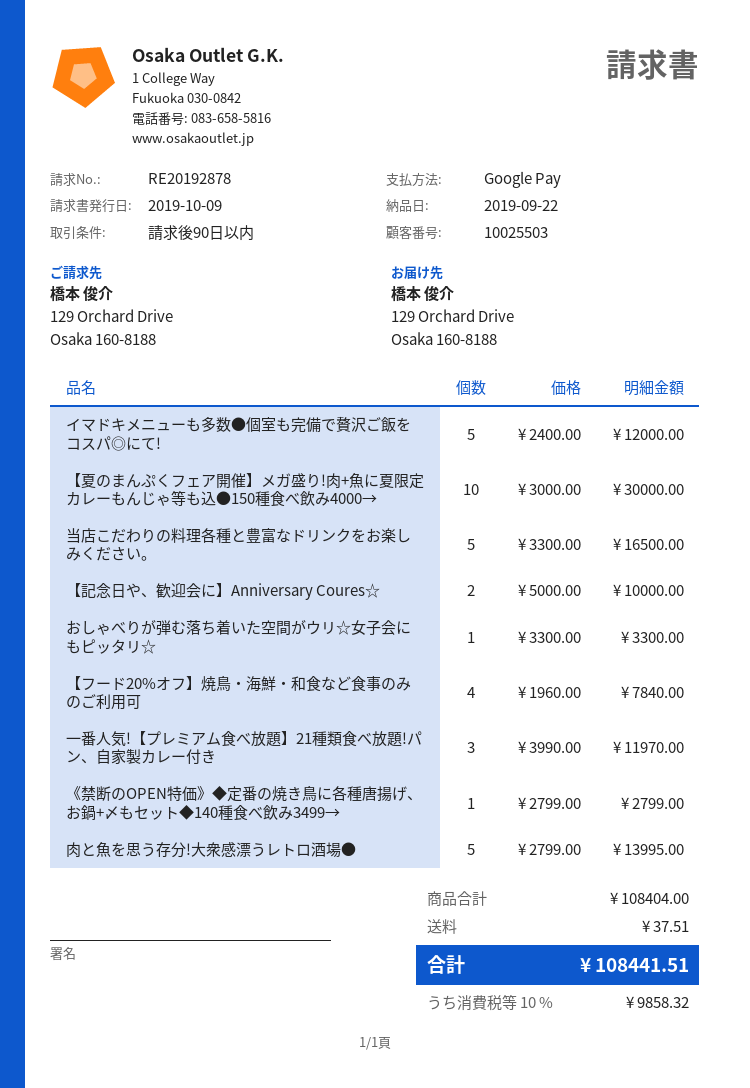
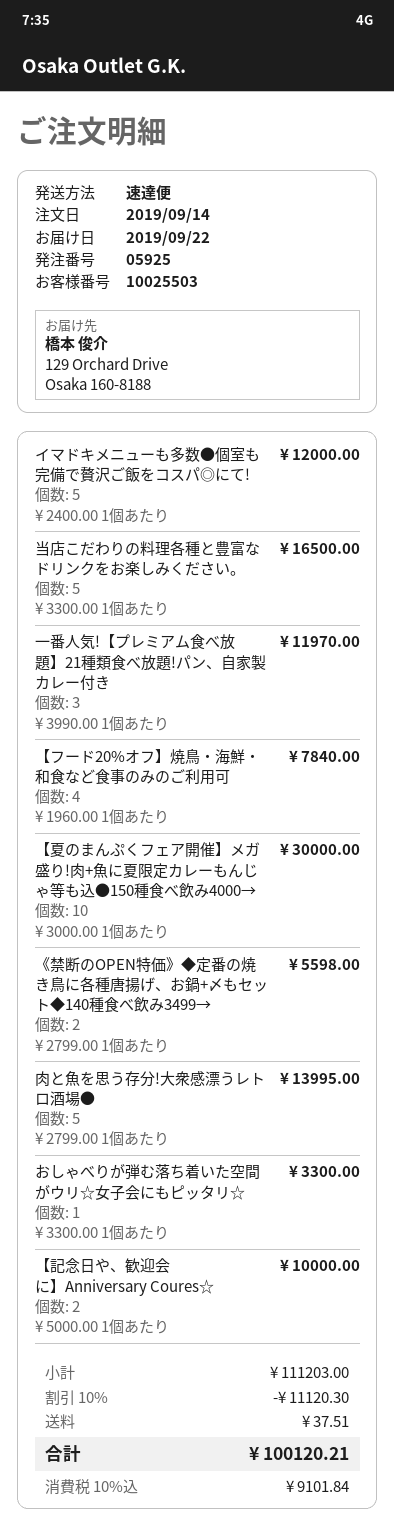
《禁断のOPEN特価》◆定番の焼き鳥に各種唐揚げ、お鍋+〆もセット◆140種食べ飲み3499→: 1 x 2799.00 = 2799.00 -> 2 x 2799.00 = 5598.00
subtotal: 108404.00 -> 111203.00
discount: none -> 10% = 11120.30
tax: 10% = 9858.32 -> 10% = 9101.84
total: 108441.51 -> 100120.21

